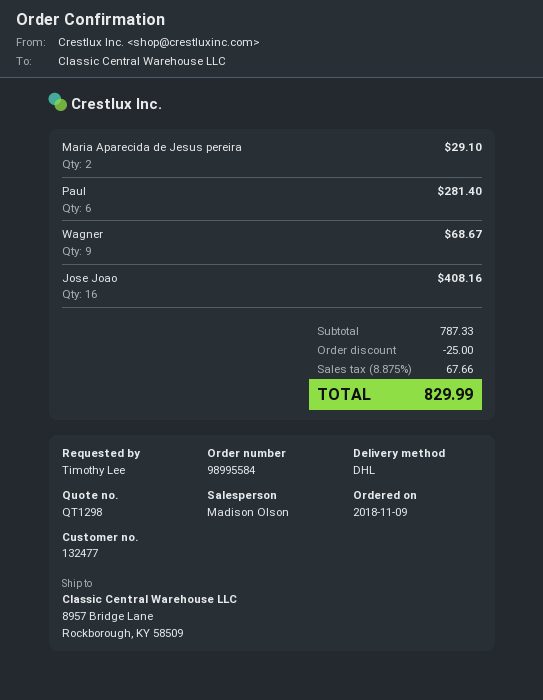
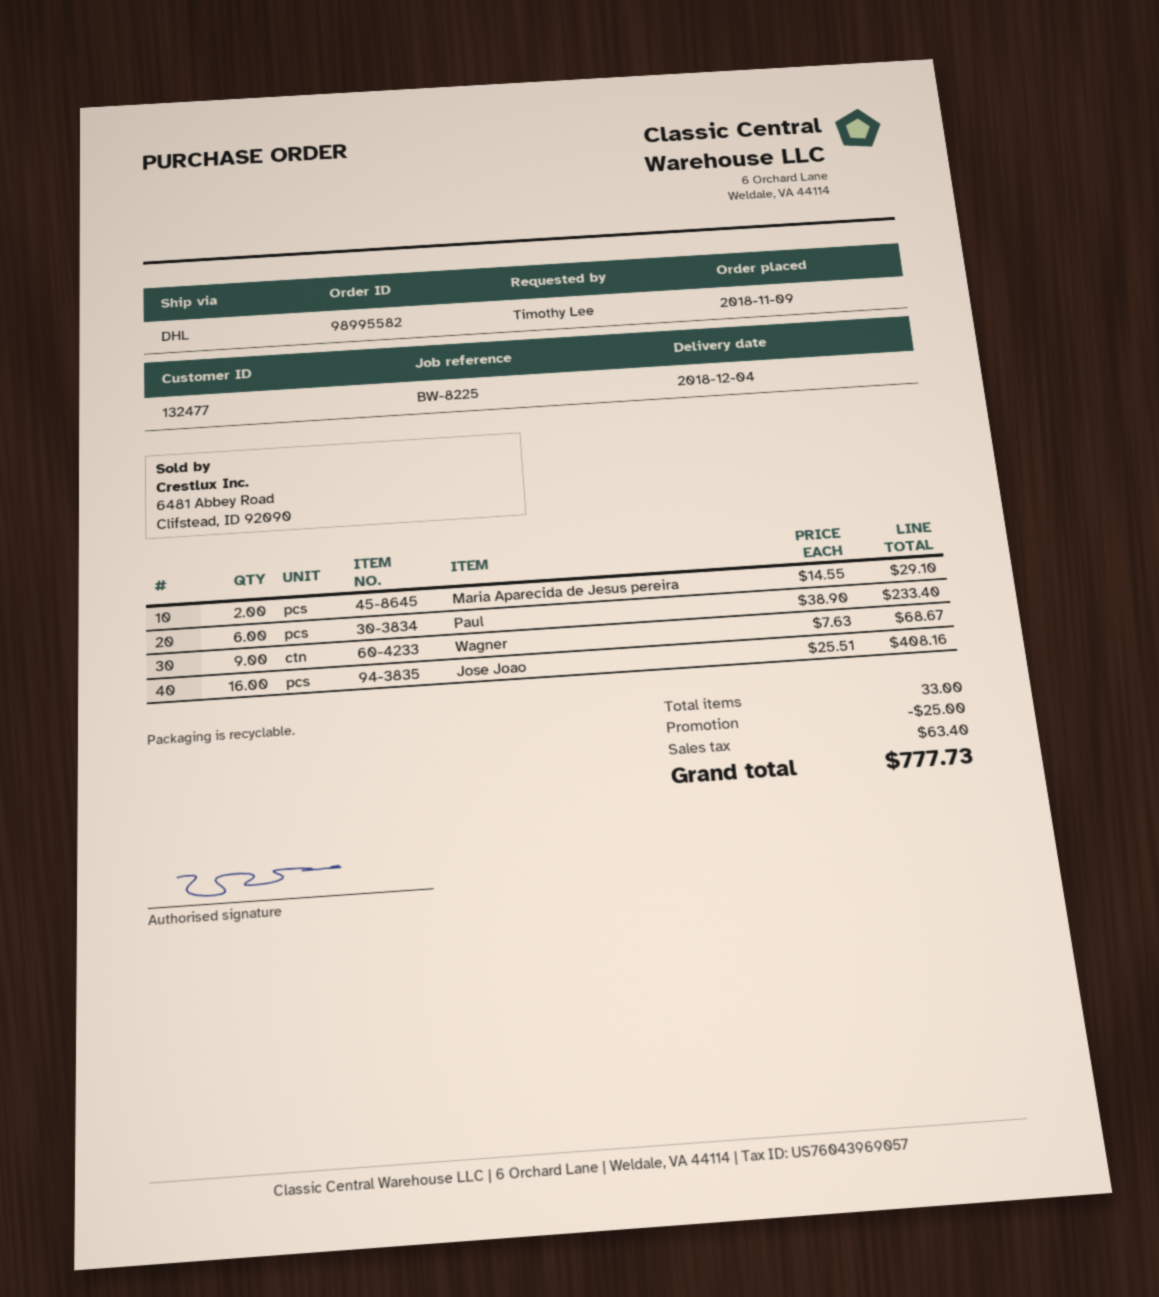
order number: 98995584 -> 98995582
Paul: 6 for 281.40 -> 6 for 233.40
tax: 67.66 -> 63.40
total: 829.99 -> 777.73

